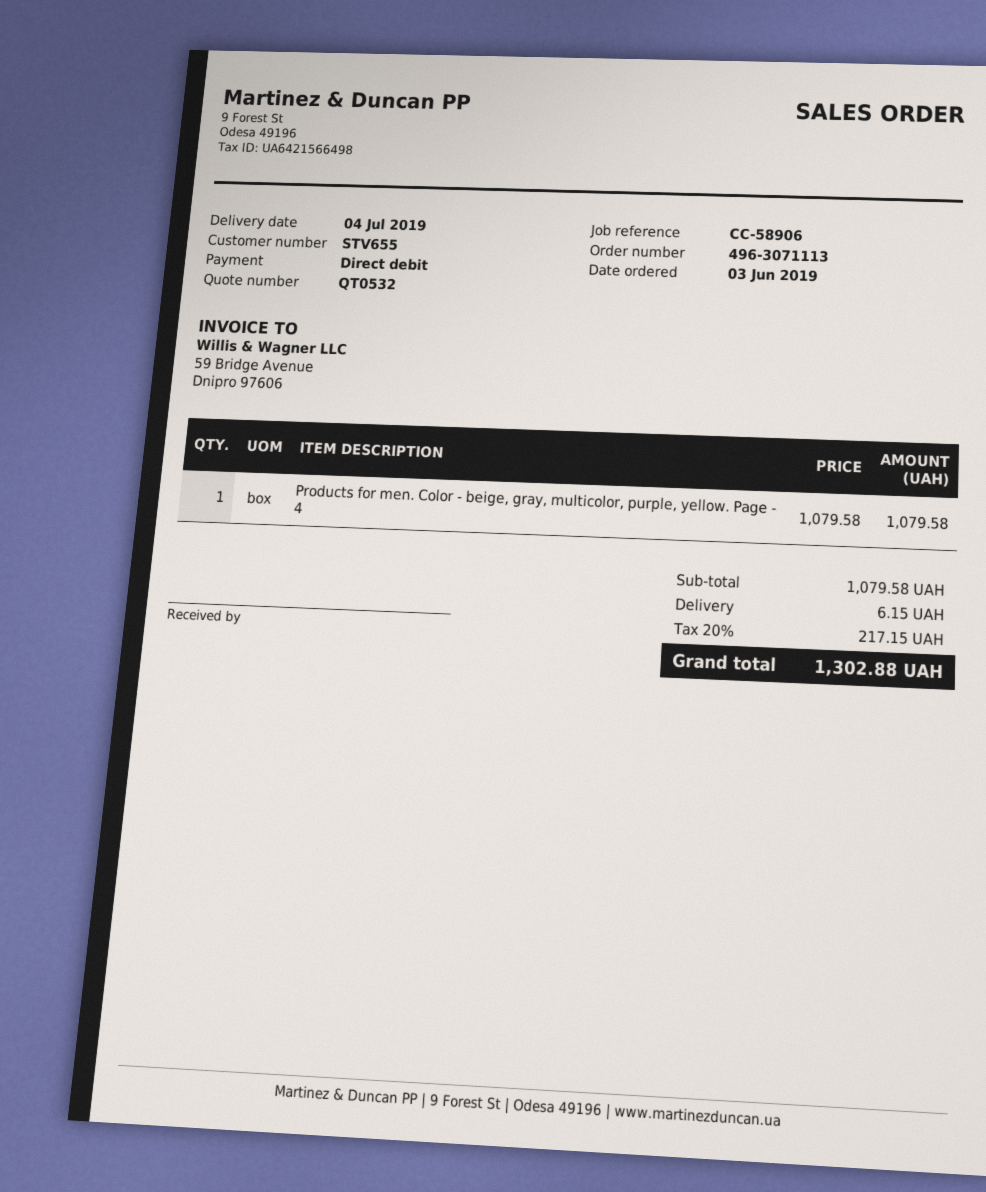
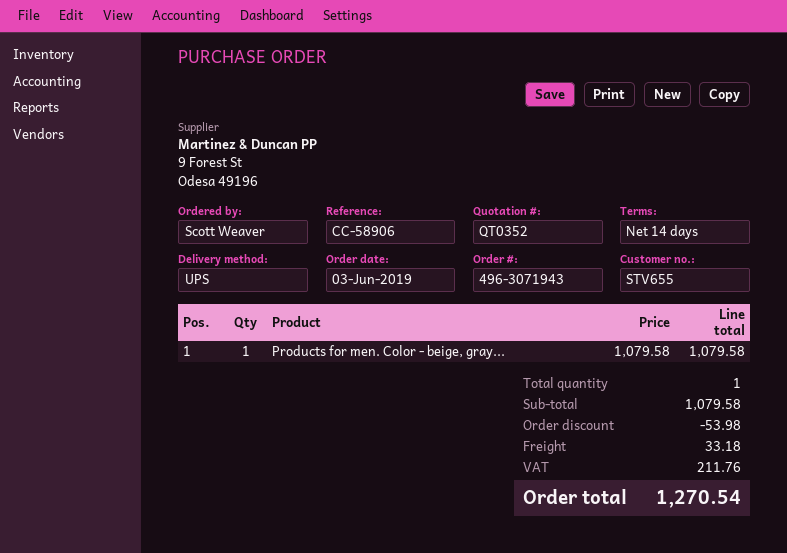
quote number: QT0532 -> QT0352
order number: 496-3071113 -> 496-3071943
discount: none -> 53.98
shipping: 6.15 -> 33.18
tax: 217.15 -> 211.76
total: 1302.88 -> 1270.54

